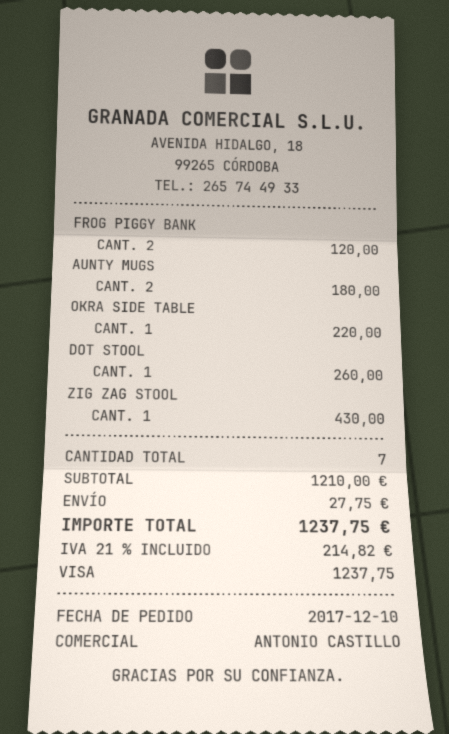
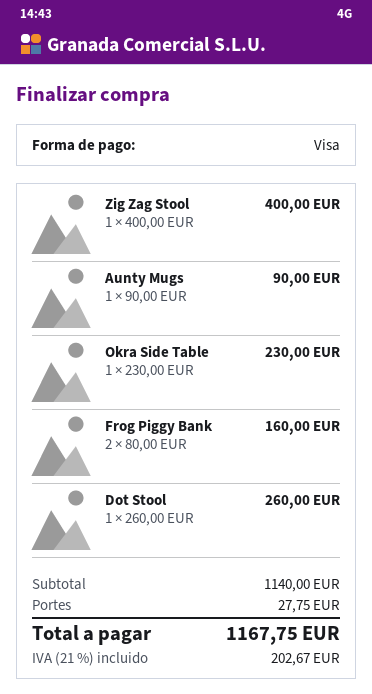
FROG PIGGY BANK: 2 for 120.00 -> 2 for 160.00
AUNTY MUGS: 2 for 180.00 -> 1 for 90.00
OKRA SIDE TABLE: 1 for 220.00 -> 1 for 230.00
ZIG ZAG STOOL: 1 for 430.00 -> 1 for 400.00
subtotal: 1210.00 -> 1140.00
tax: 21% = 214.82 -> 21% = 202.67
total: 1237.75 -> 1167.75

